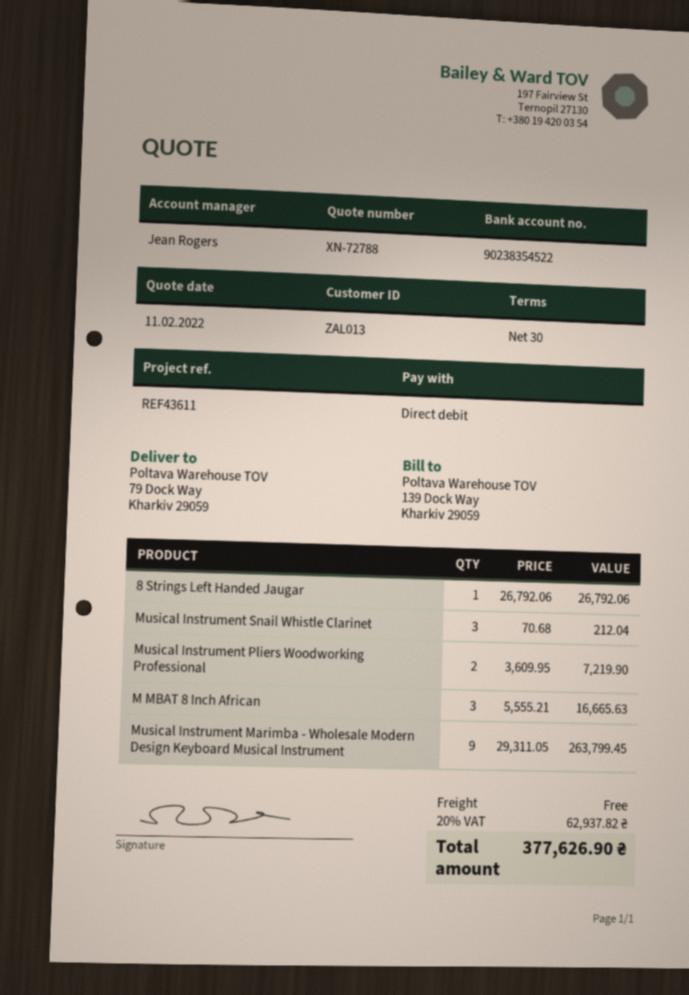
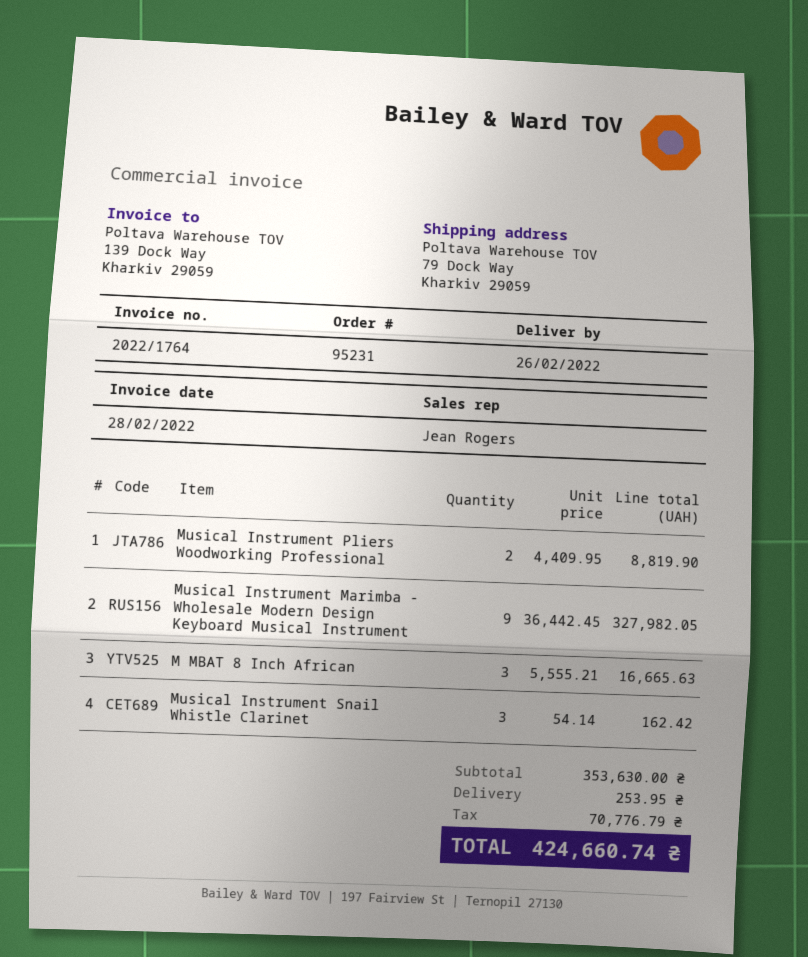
8 Strings Left Handed Jaugar: 1 x 26792.06 = 26792.06 -> none
Musical Instrument Snail Whistle Clarinet: 3 x 70.68 = 212.04 -> 3 x 54.14 = 162.42
Musical Instrument Pliers Woodworking Professional: 2 x 3609.95 = 7219.90 -> 2 x 4409.95 = 8819.90
Musical Instrument Marimba - Wholesale Modern Design Keyboard Musical Instrument: 9 x 29311.05 = 263799.45 -> 9 x 36442.45 = 327982.05
shipping: 0.00 -> 253.95
tax: 62937.82 -> 70776.79
total: 377626.90 -> 424660.74

